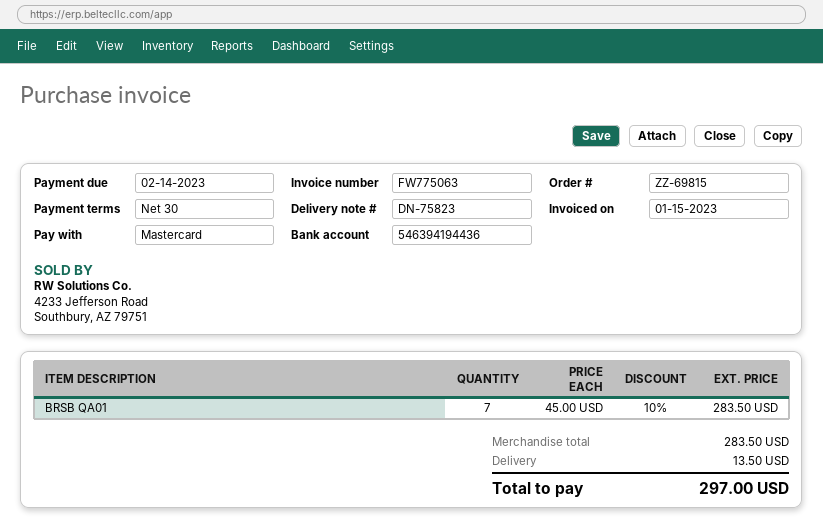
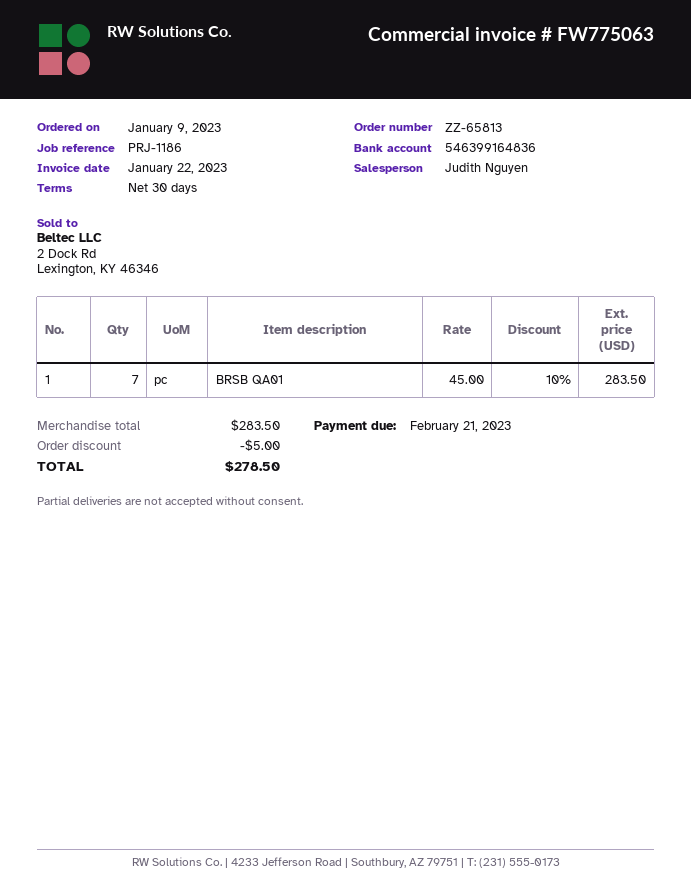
order number: ZZ-69815 -> ZZ-65813
invoice date: 2023-01-15 -> 2023-01-22
due date: 2023-02-14 -> 2023-02-21
bank account: 546394194436 -> 546399164836
discount: none -> 5.00
shipping: 13.50 -> none
total: 297.00 -> 278.50

